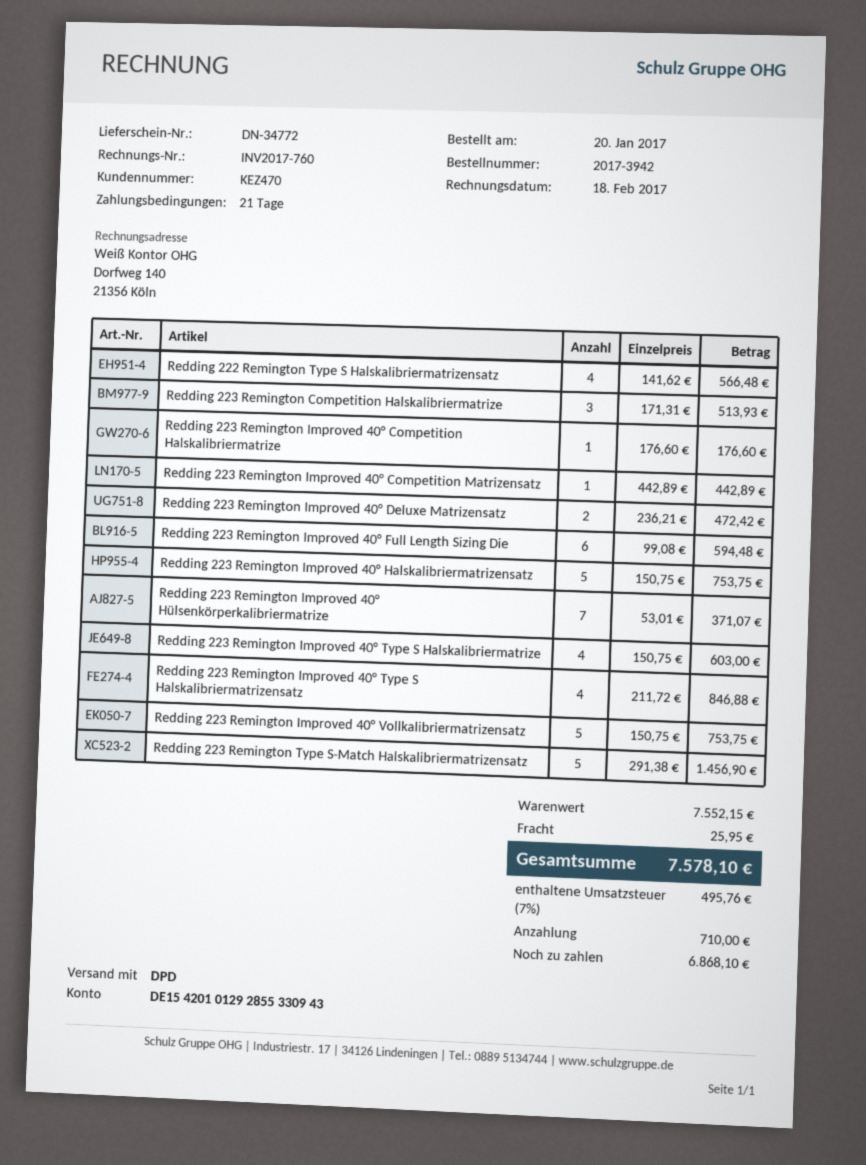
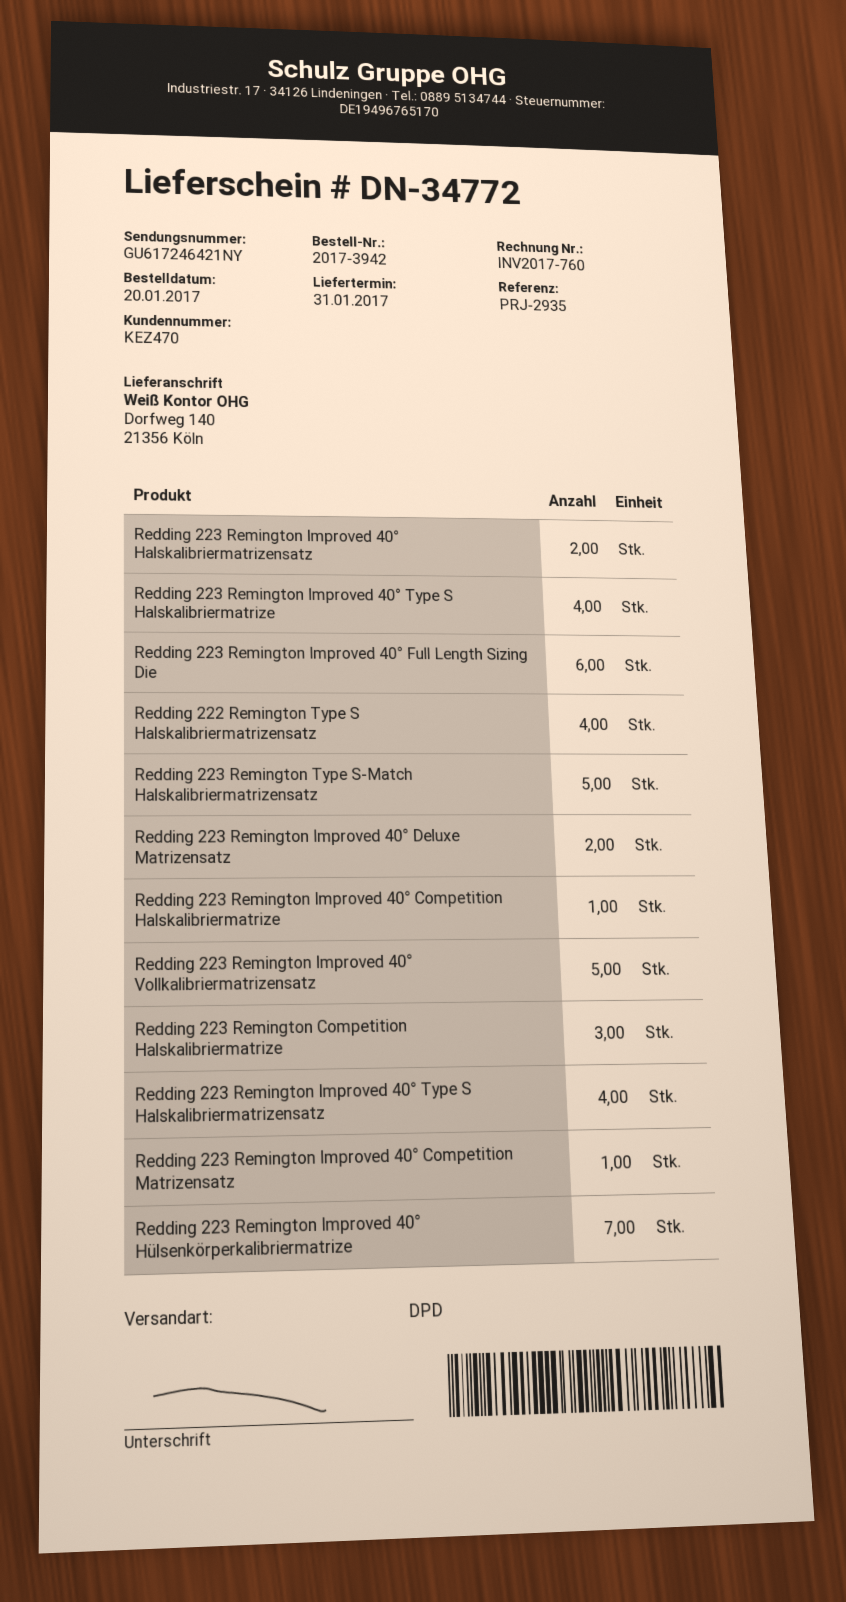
Redding 223 Remington Improved 40° Halskalibriermatrizensatz: 5 -> 2

